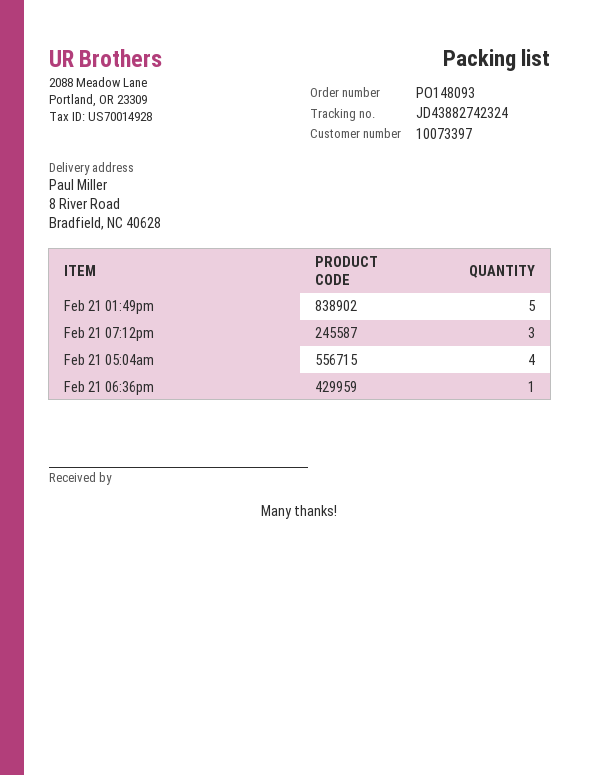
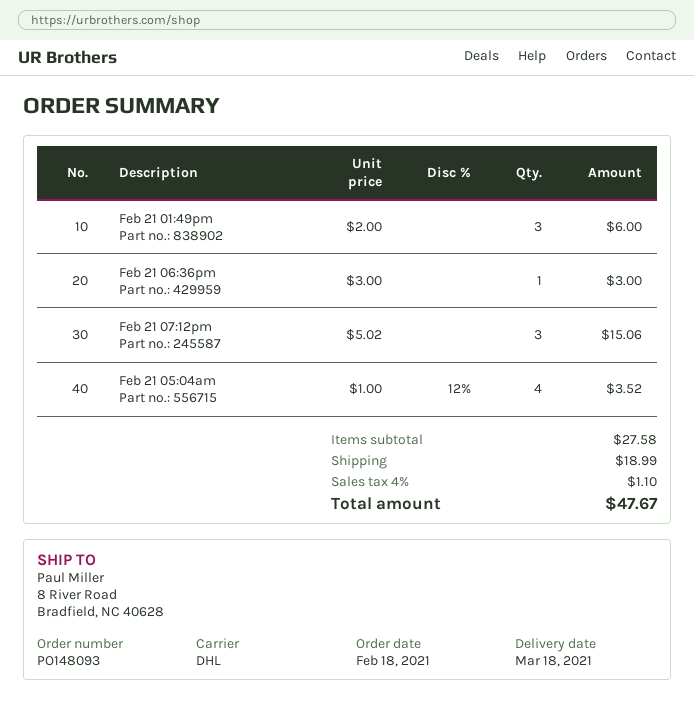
Feb 21 01:49pm: 5 -> 3

